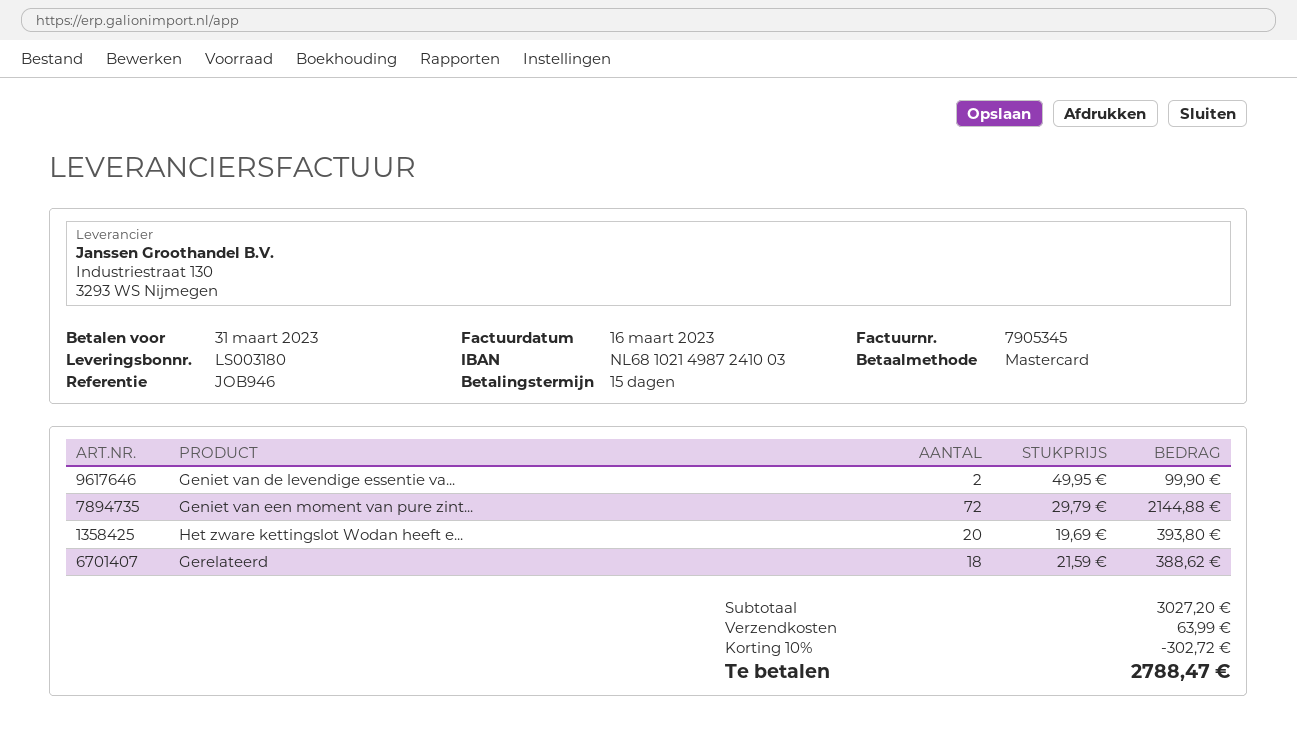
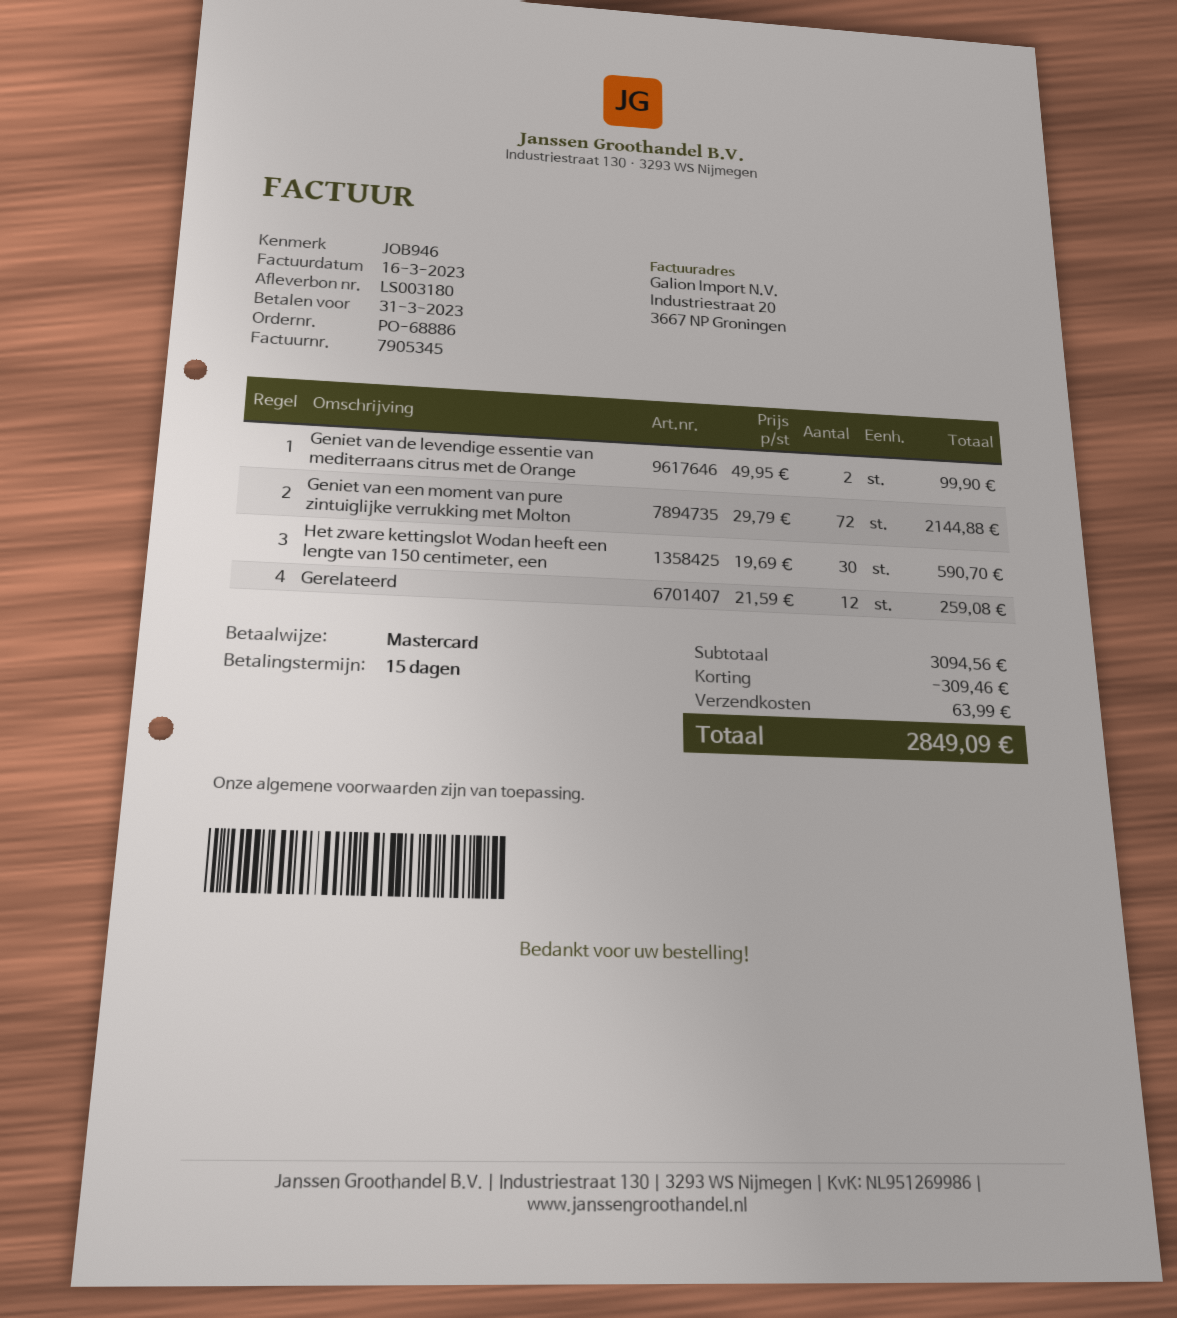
Het zware kettingslot Wodan heeft e...: 20 x 19.69 = 393.80 -> 30 x 19.69 = 590.70
Gerelateerd: 18 x 21.59 = 388.62 -> 12 x 21.59 = 259.08
subtotal: 3027.20 -> 3094.56
discount: 302.72 -> 309.46
total: 2788.47 -> 2849.09

